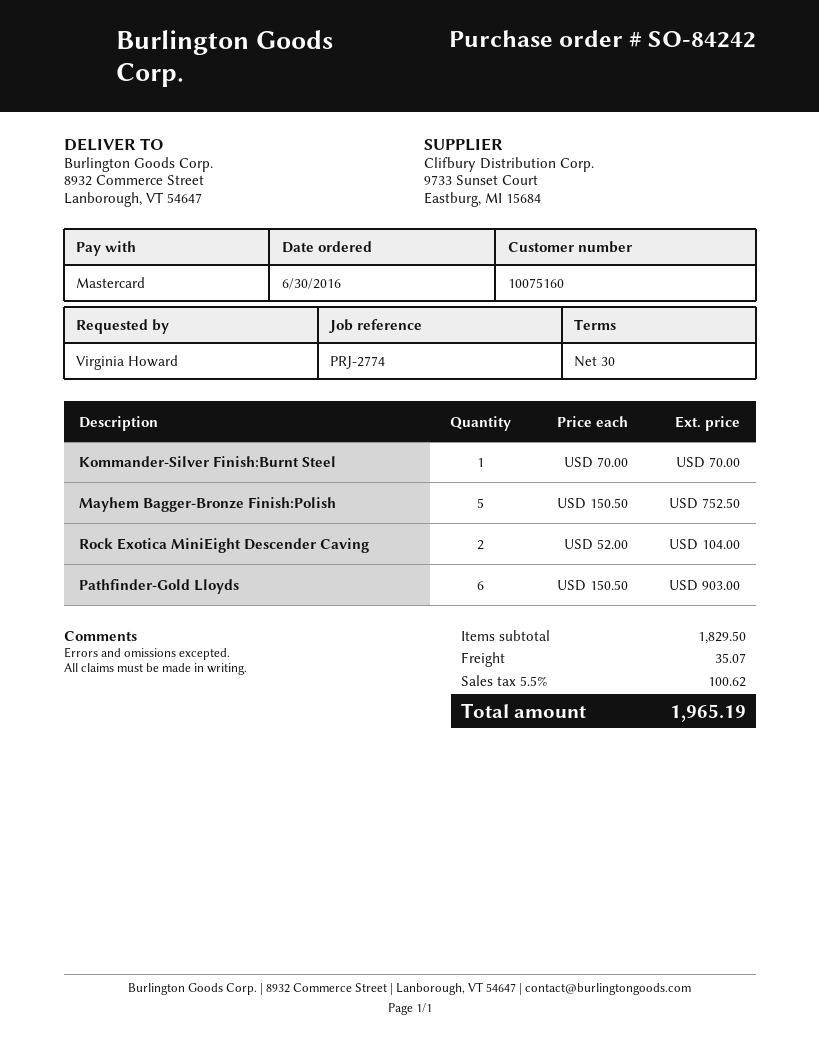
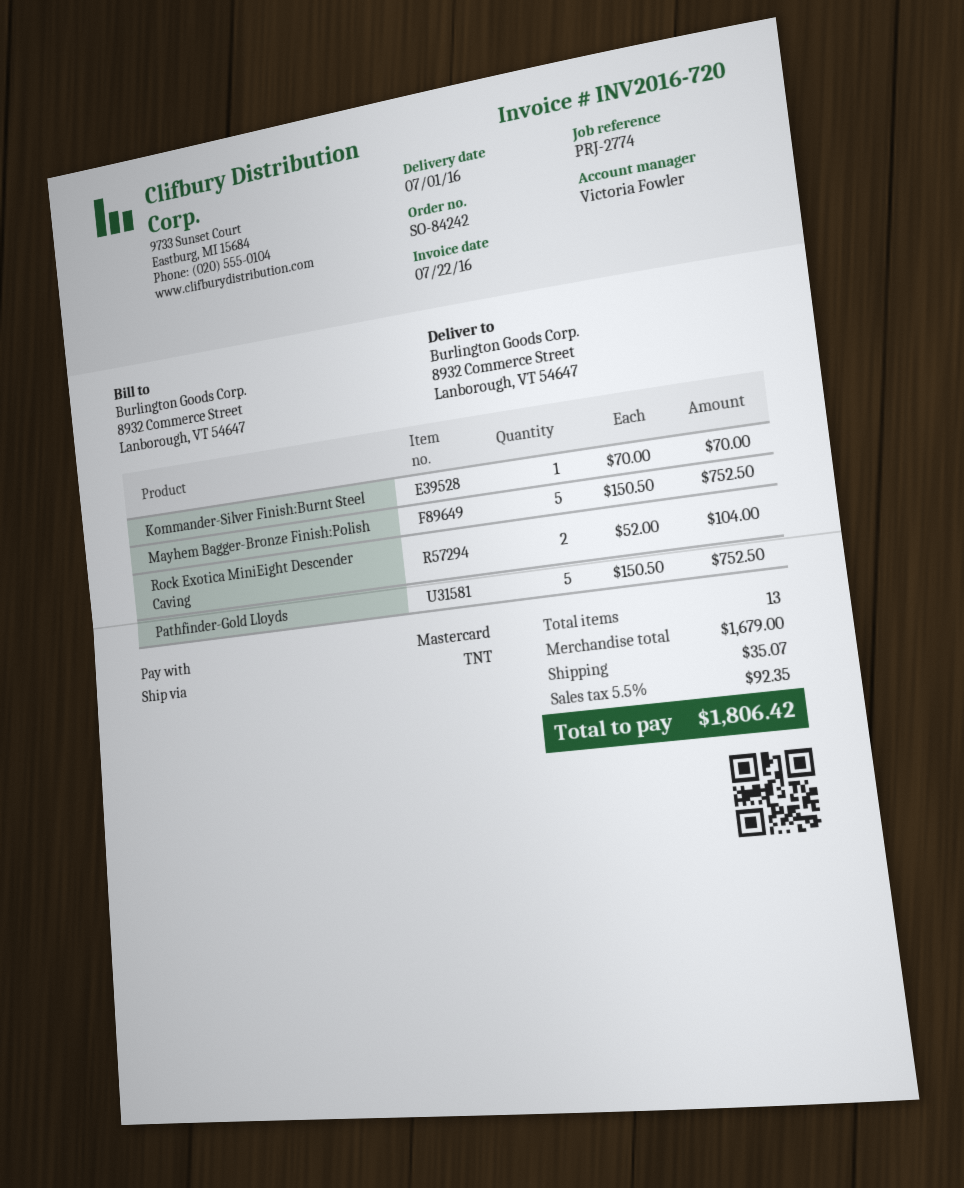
Pathfinder-Gold Lloyds: 6 x 150.50 = 903.00 -> 5 x 150.50 = 752.50
subtotal: 1829.50 -> 1679.00
tax: 5.5% = 100.62 -> 5.5% = 92.35
total: 1965.19 -> 1806.42

